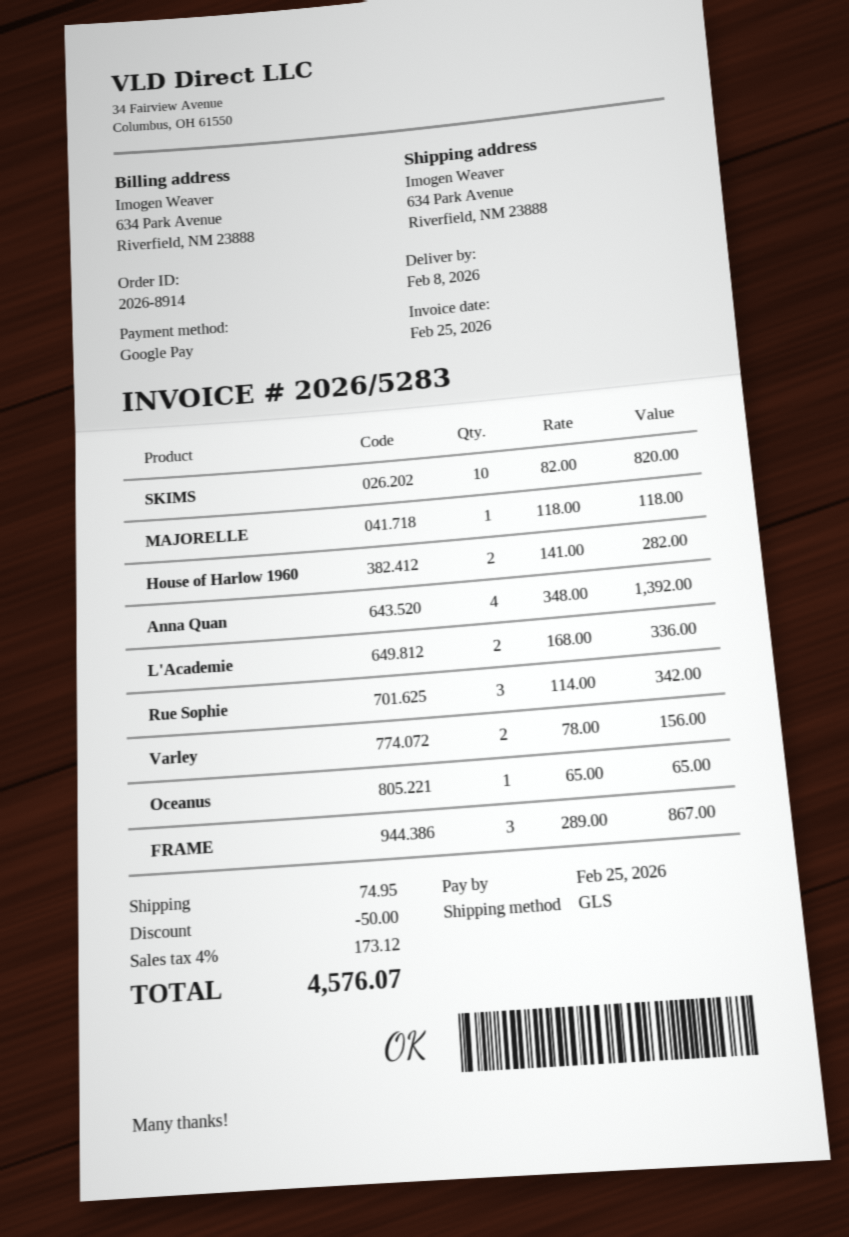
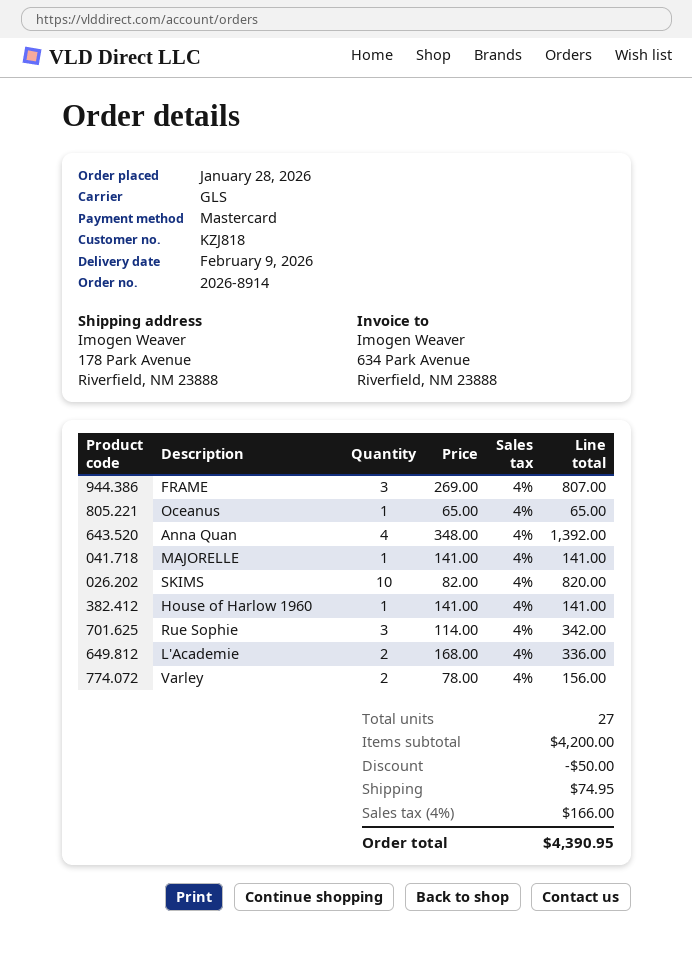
delivery date: 2026-02-08 -> 2026-02-09
payment method: Google Pay -> Mastercard
ship to: 634 Park Avenue, Riverfield, NM 23888 -> 178 Park Avenue, Riverfield, NM 23888
MAJORELLE: 1 x 118.00 = 118.00 -> 1 x 141.00 = 141.00
House of Harlow 1960: 2 x 141.00 = 282.00 -> 1 x 141.00 = 141.00
FRAME: 3 x 289.00 = 867.00 -> 3 x 269.00 = 807.00
tax: 4% = 173.12 -> 4% = 166.00
total: 4576.07 -> 4390.95

